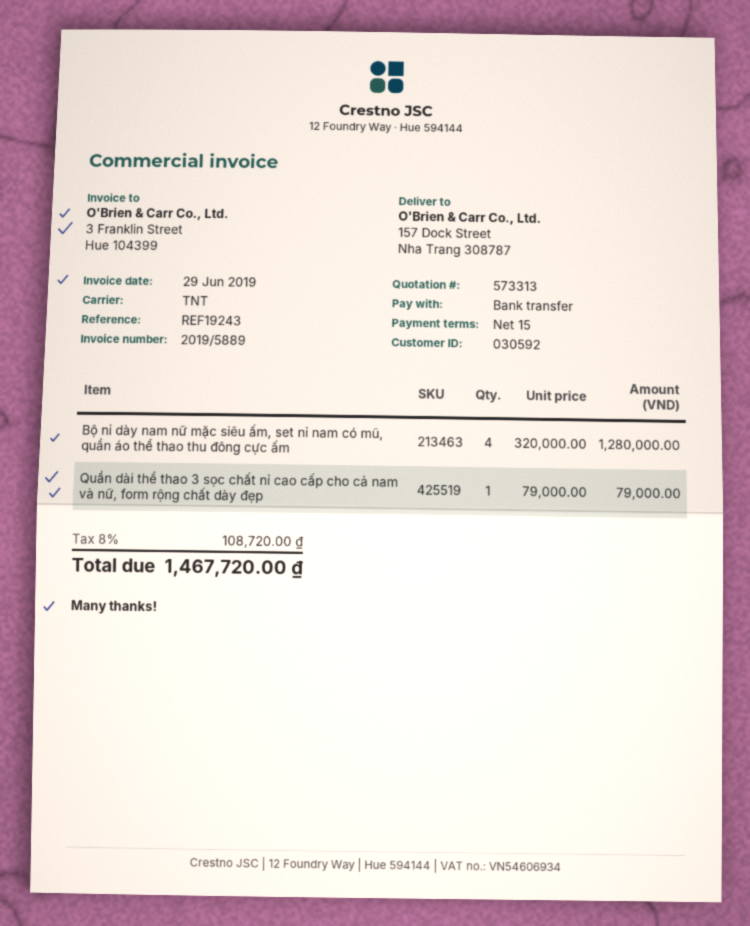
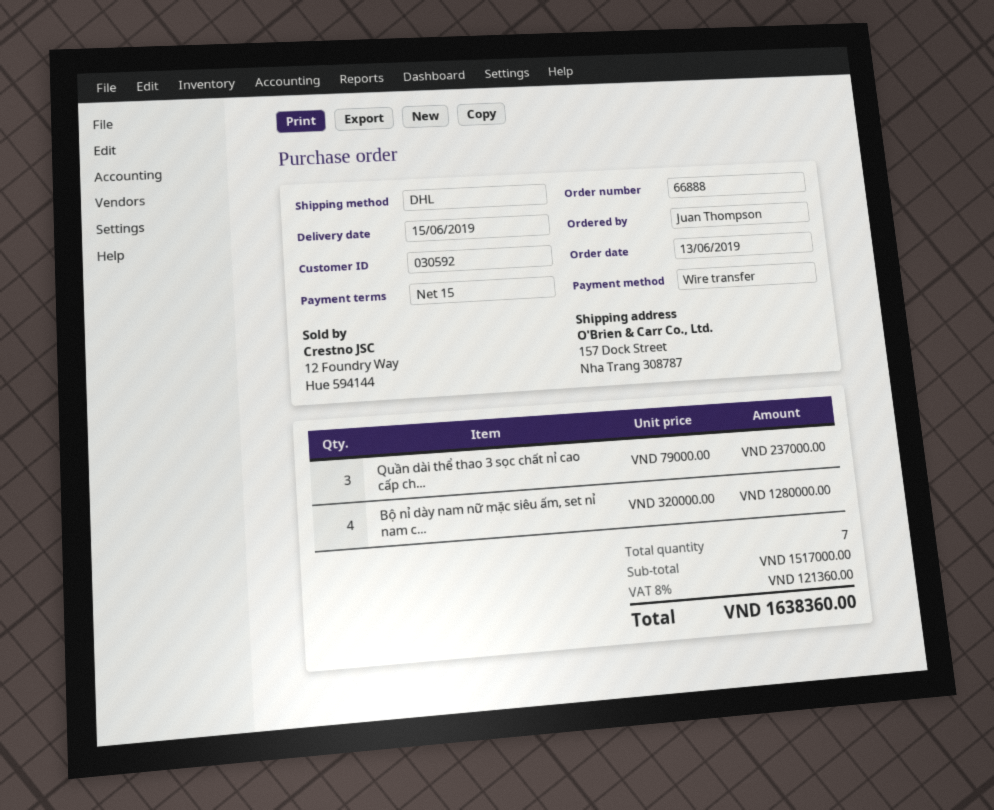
shipping method: TNT -> DHL
Quần dài thể thao 3 sọc chất nỉ cao cấp cho cả nam và nữ, form rộng chất dày đẹp: 1 x 79000.00 = 79000.00 -> 3 x 79000.00 = 237000.00
tax: 8% = 108720.00 -> 8% = 121360.00
total: 1467720.00 -> 1638360.00

